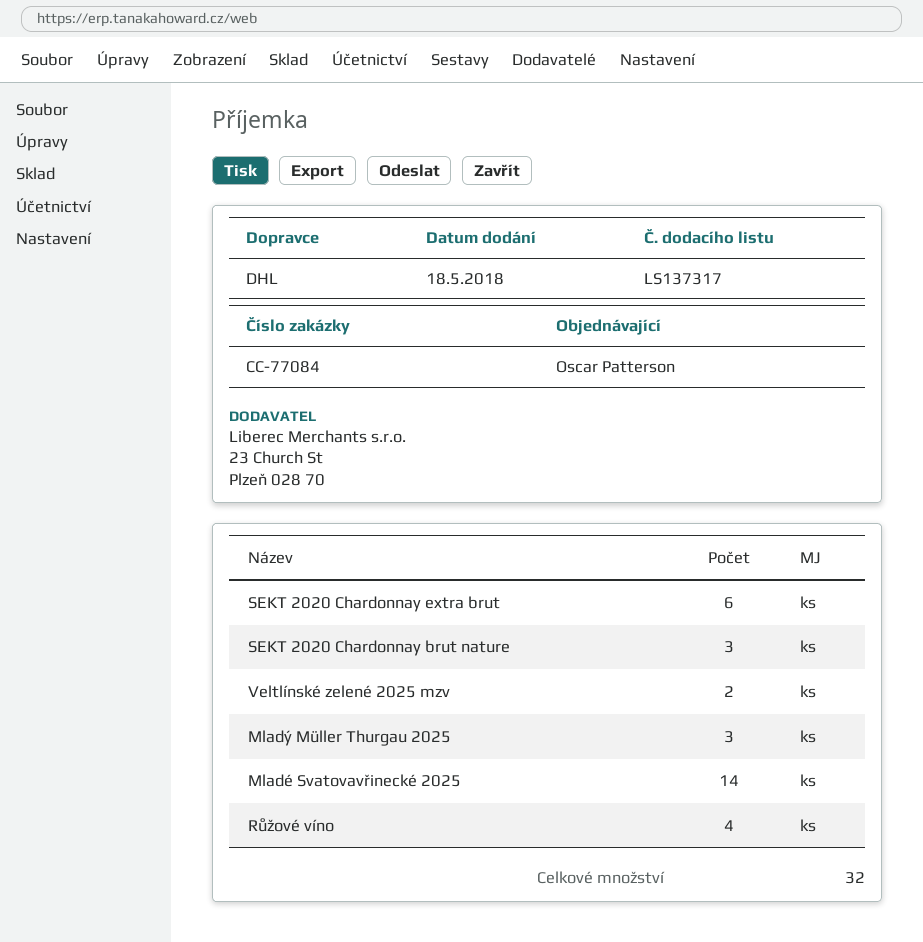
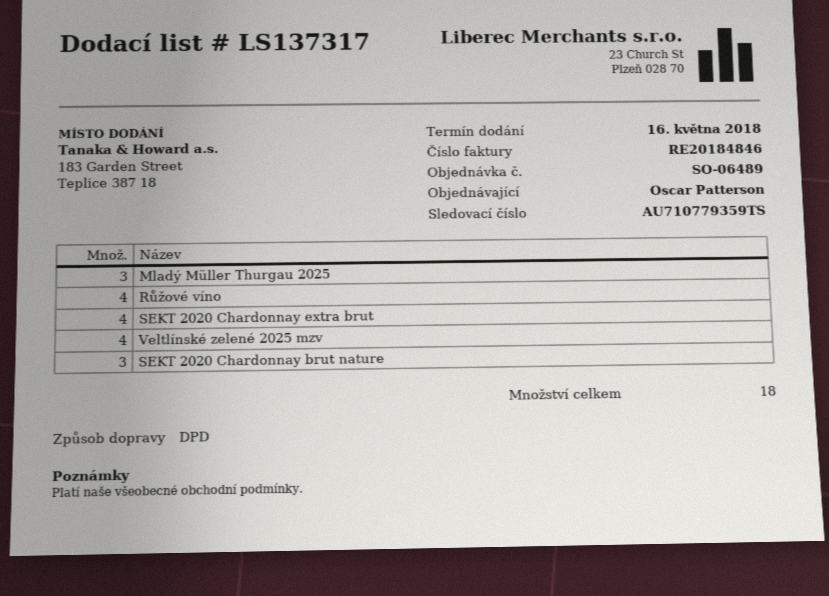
delivery date: 2018-05-18 -> 2018-05-16
shipping method: DHL -> DPD
SEKT 2020 Chardonnay extra brut: 6 -> 4
Veltlínské zelené 2025 mzv: 2 -> 4
Mladé Svatovavřinecké 2025: 14 -> none
total quantity: 32 -> 18

